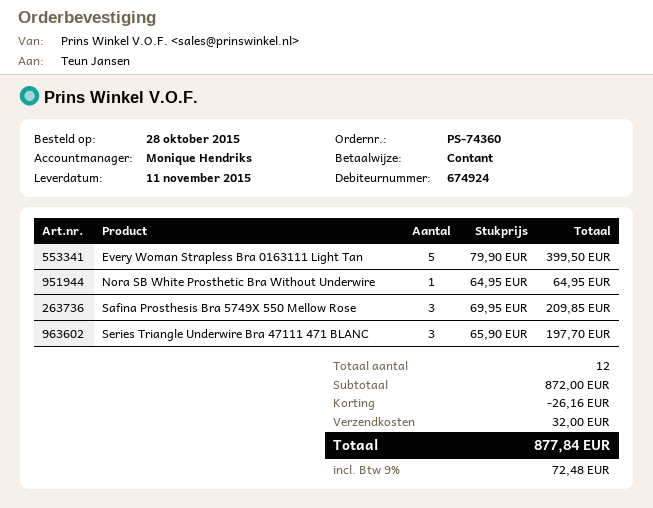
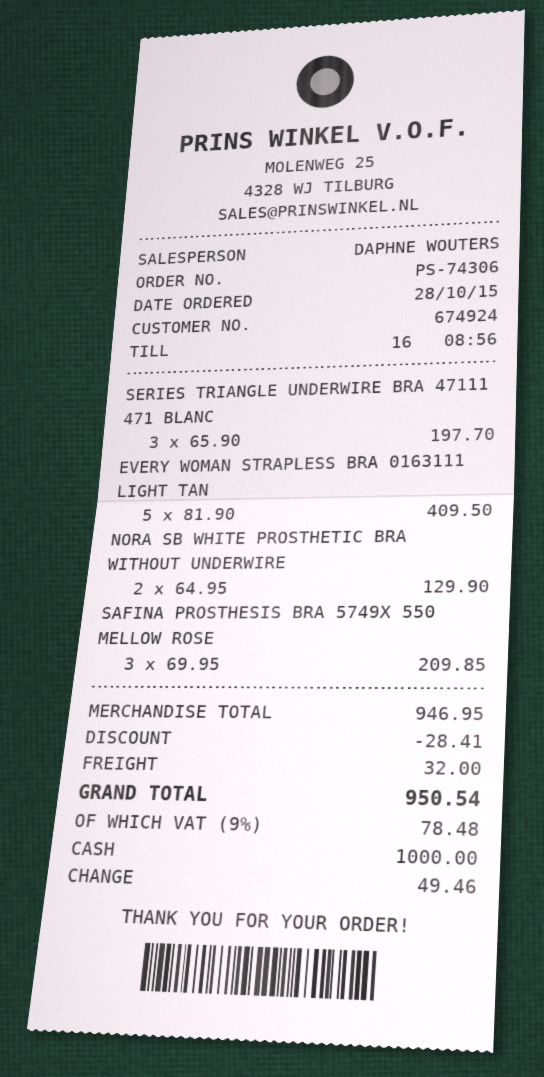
order number: PS-74360 -> PS-74306
sales rep: Monique Hendriks -> DAPHNE WOUTERS
Every Woman Strapless Bra 0163111 Light Tan: 5 x 79.90 = 399.50 -> 5 x 81.90 = 409.50
Nora SB White Prosthetic Bra Without Underwire: 1 x 64.95 = 64.95 -> 2 x 64.95 = 129.90
subtotal: 872.00 -> 946.95
discount: 26.16 -> 28.41
tax: 9% = 72.48 -> 9% = 78.48
total: 877.84 -> 950.54

